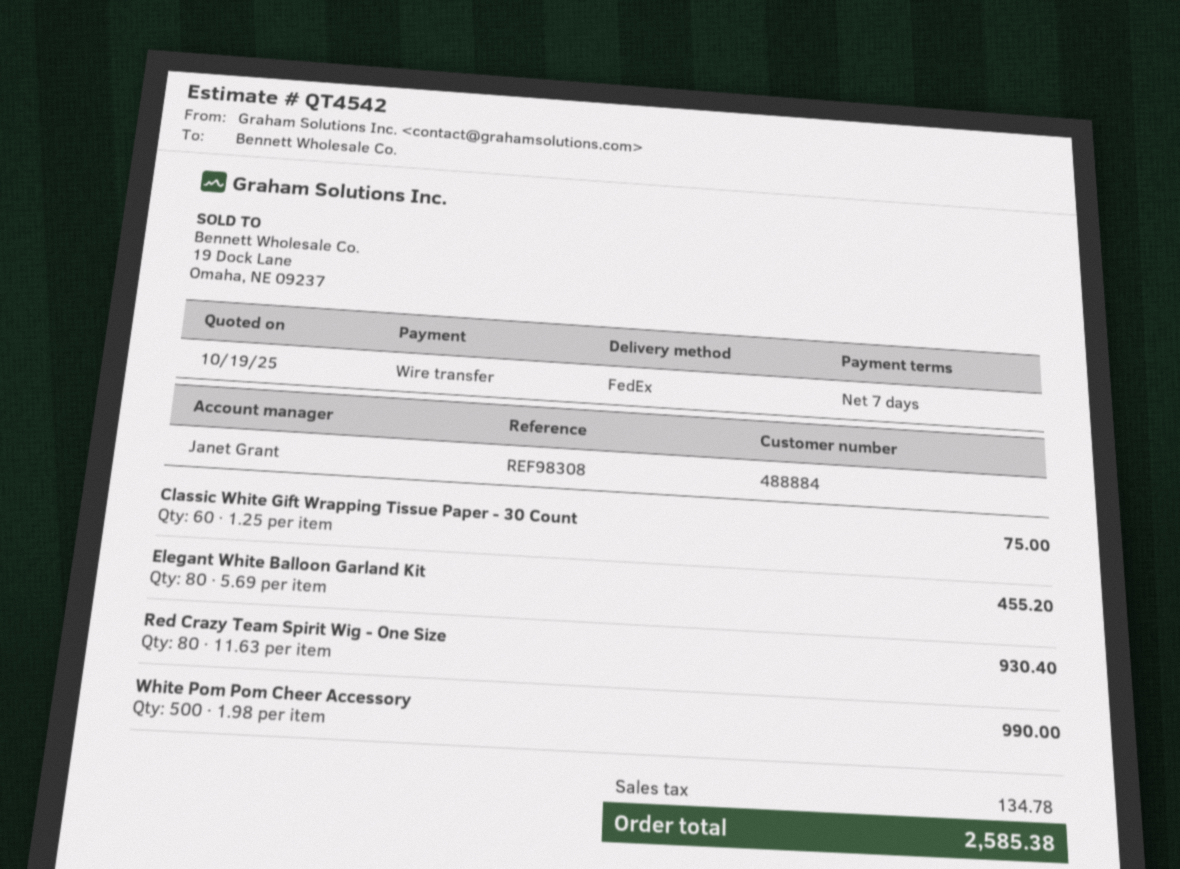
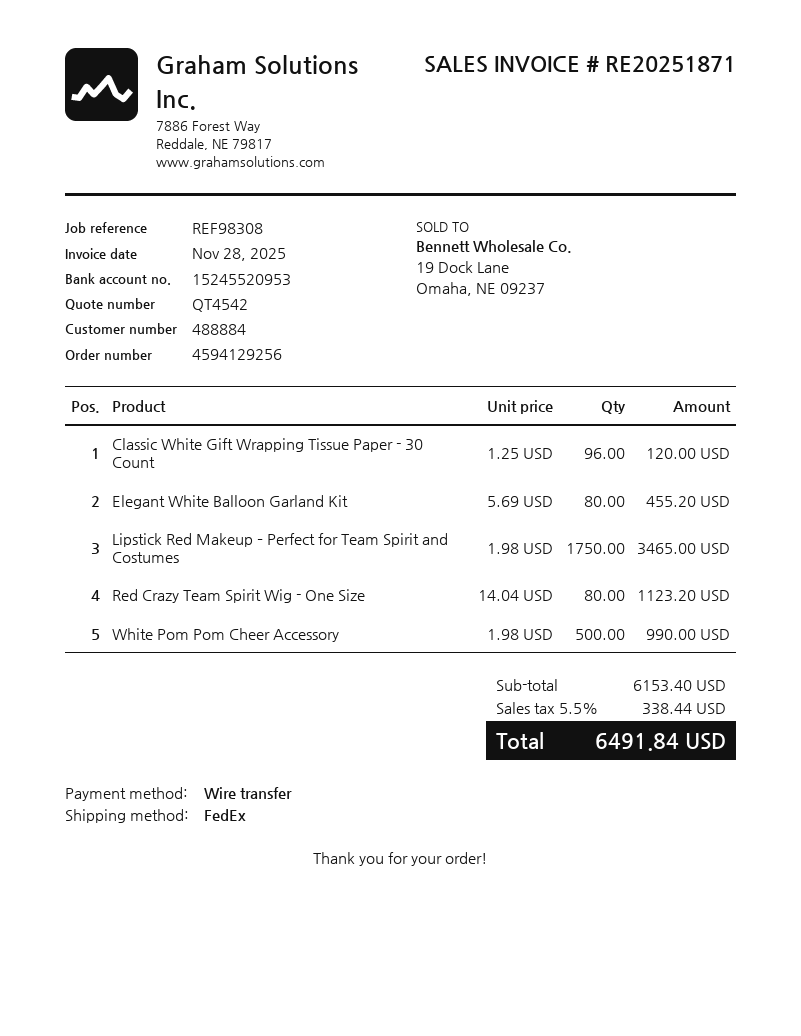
Classic White Gift Wrapping Tissue Paper - 30 Count: 60 x 1.25 = 75.00 -> 96 x 1.25 = 120.00
Red Crazy Team Spirit Wig - One Size: 80 x 11.63 = 930.40 -> 80 x 14.04 = 1123.20
Lipstick Red Makeup – Perfect for Team Spirit and Costumes: none -> 1750 x 1.98 = 3465.00
tax: 134.78 -> 338.44
total: 2585.38 -> 6491.84

